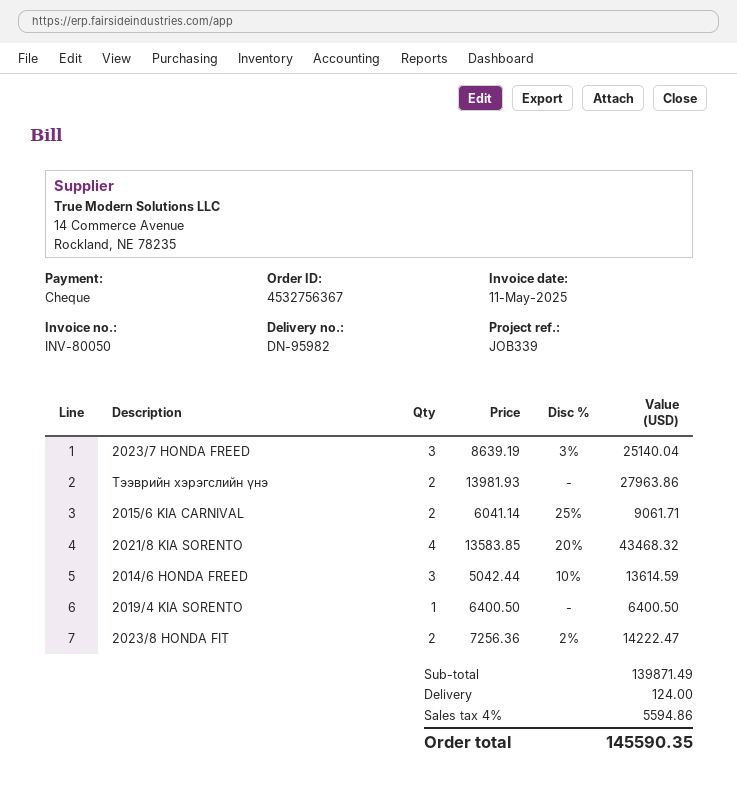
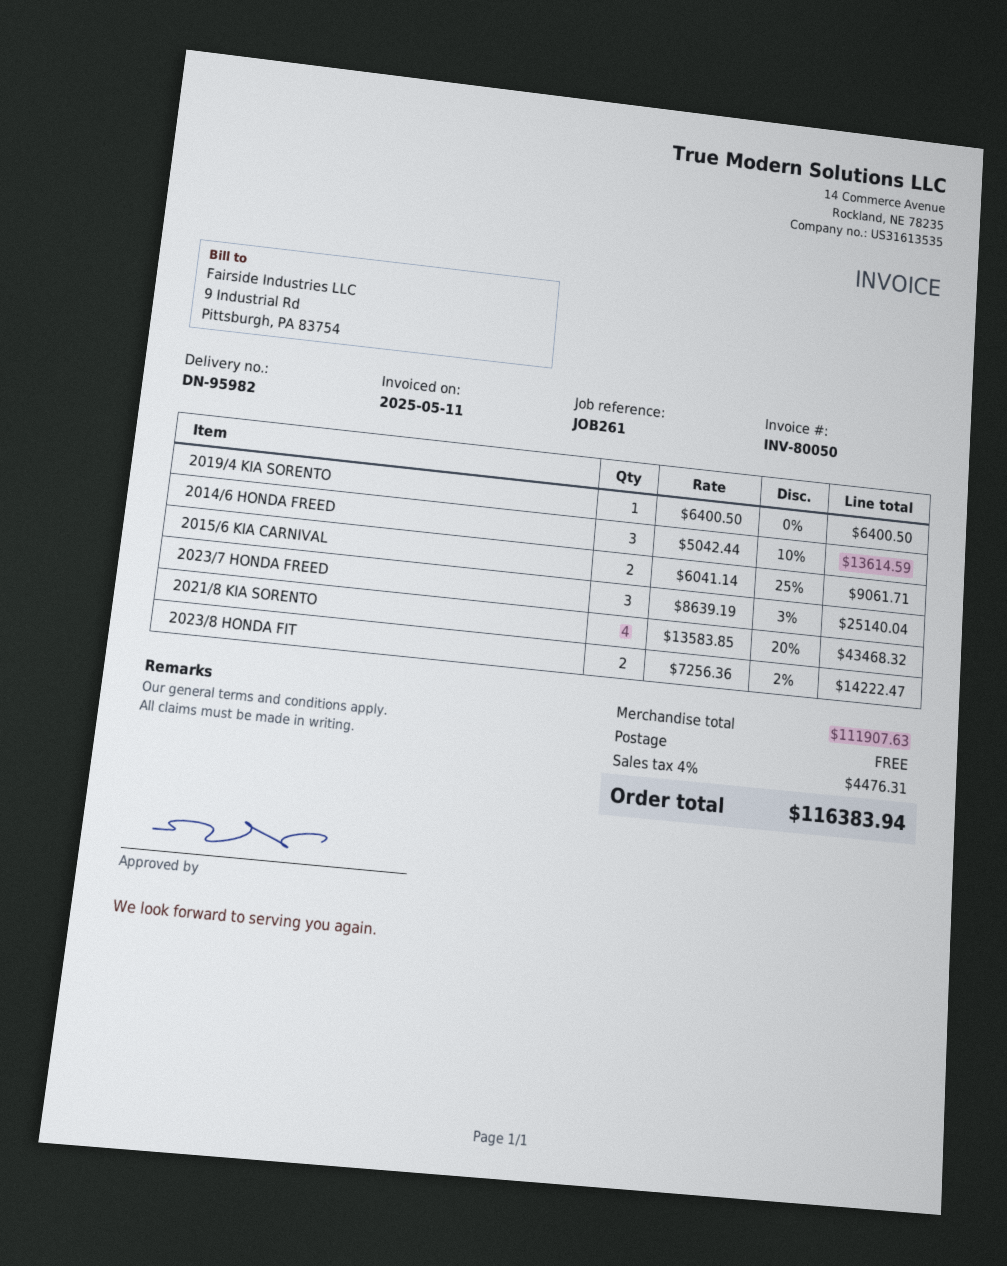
reference: JOB339 -> JOB261
Тээврийн хэрэгслийн үнэ: 2 x 13981.93 = 27963.86 -> none
subtotal: 139871.49 -> 111907.63
shipping: 124.00 -> 0.00
tax: 4% = 5594.86 -> 4% = 4476.31
total: 145590.35 -> 116383.94

